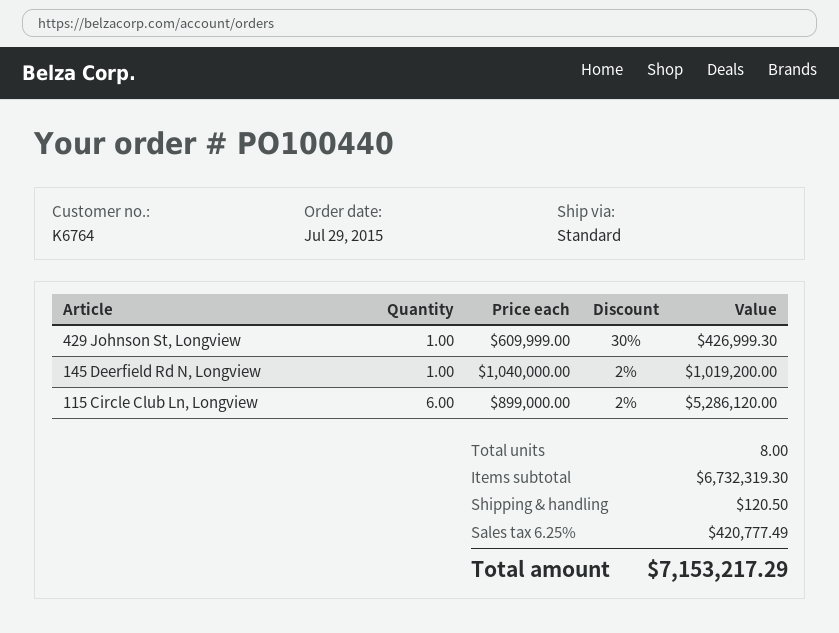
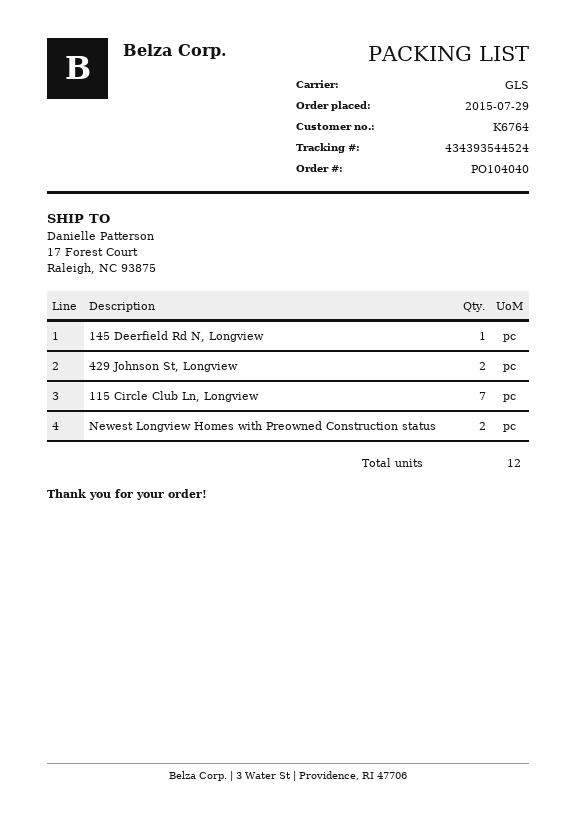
order number: PO100440 -> PO104040
shipping method: standard -> GLS
429 Johnson St, Longview: 1 -> 2
115 Circle Club Ln, Longview: 6 -> 7
Newest Longview Homes with Preowned Construction status: none -> 2
total quantity: 8 -> 12

